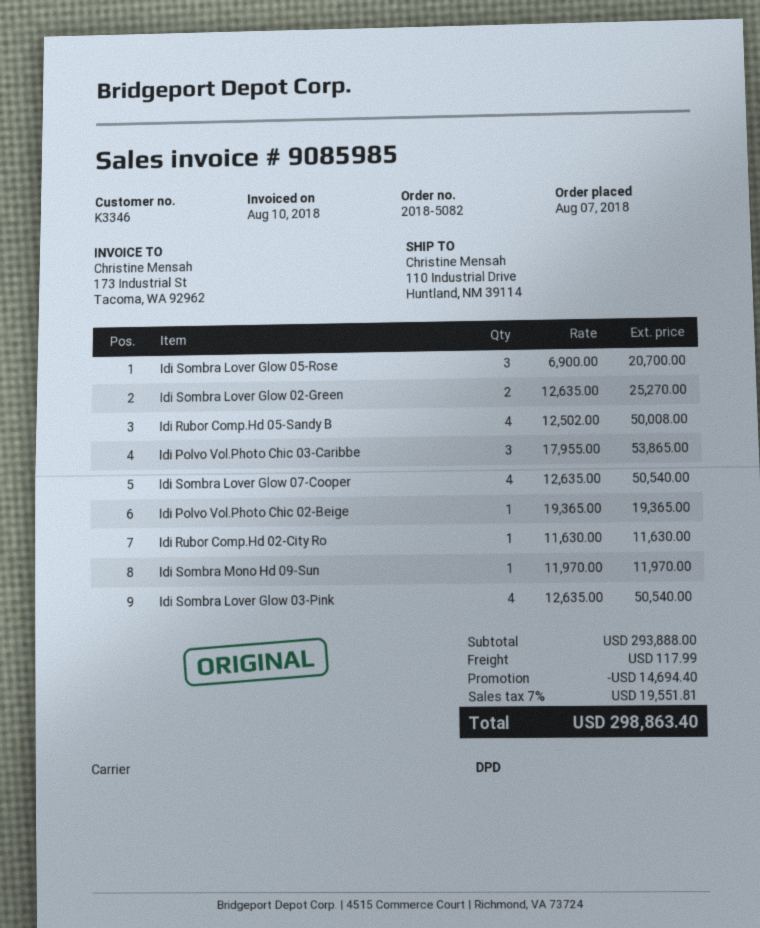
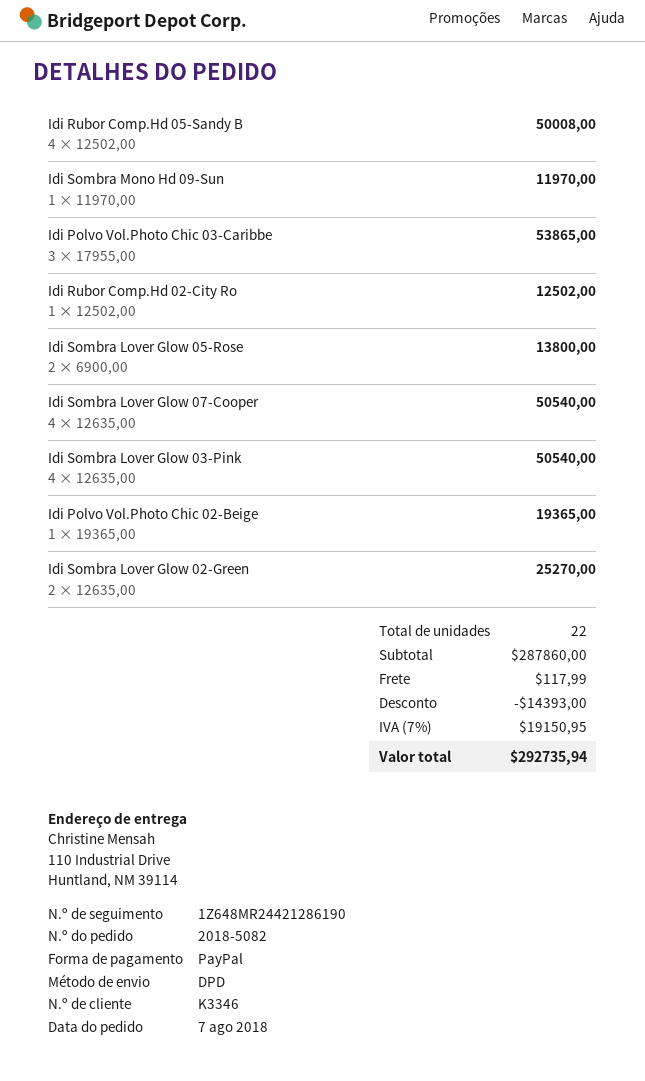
Idi Sombra Lover Glow 05-Rose: 3 x 6900.00 = 20700.00 -> 2 x 6900.00 = 13800.00
Idi Rubor Comp.Hd 02-City Ro: 1 x 11630.00 = 11630.00 -> 1 x 12502.00 = 12502.00
subtotal: 293888.00 -> 287860.00
discount: 14694.40 -> 14393.00
tax: 7% = 19551.81 -> 7% = 19150.95
total: 298863.40 -> 292735.94

